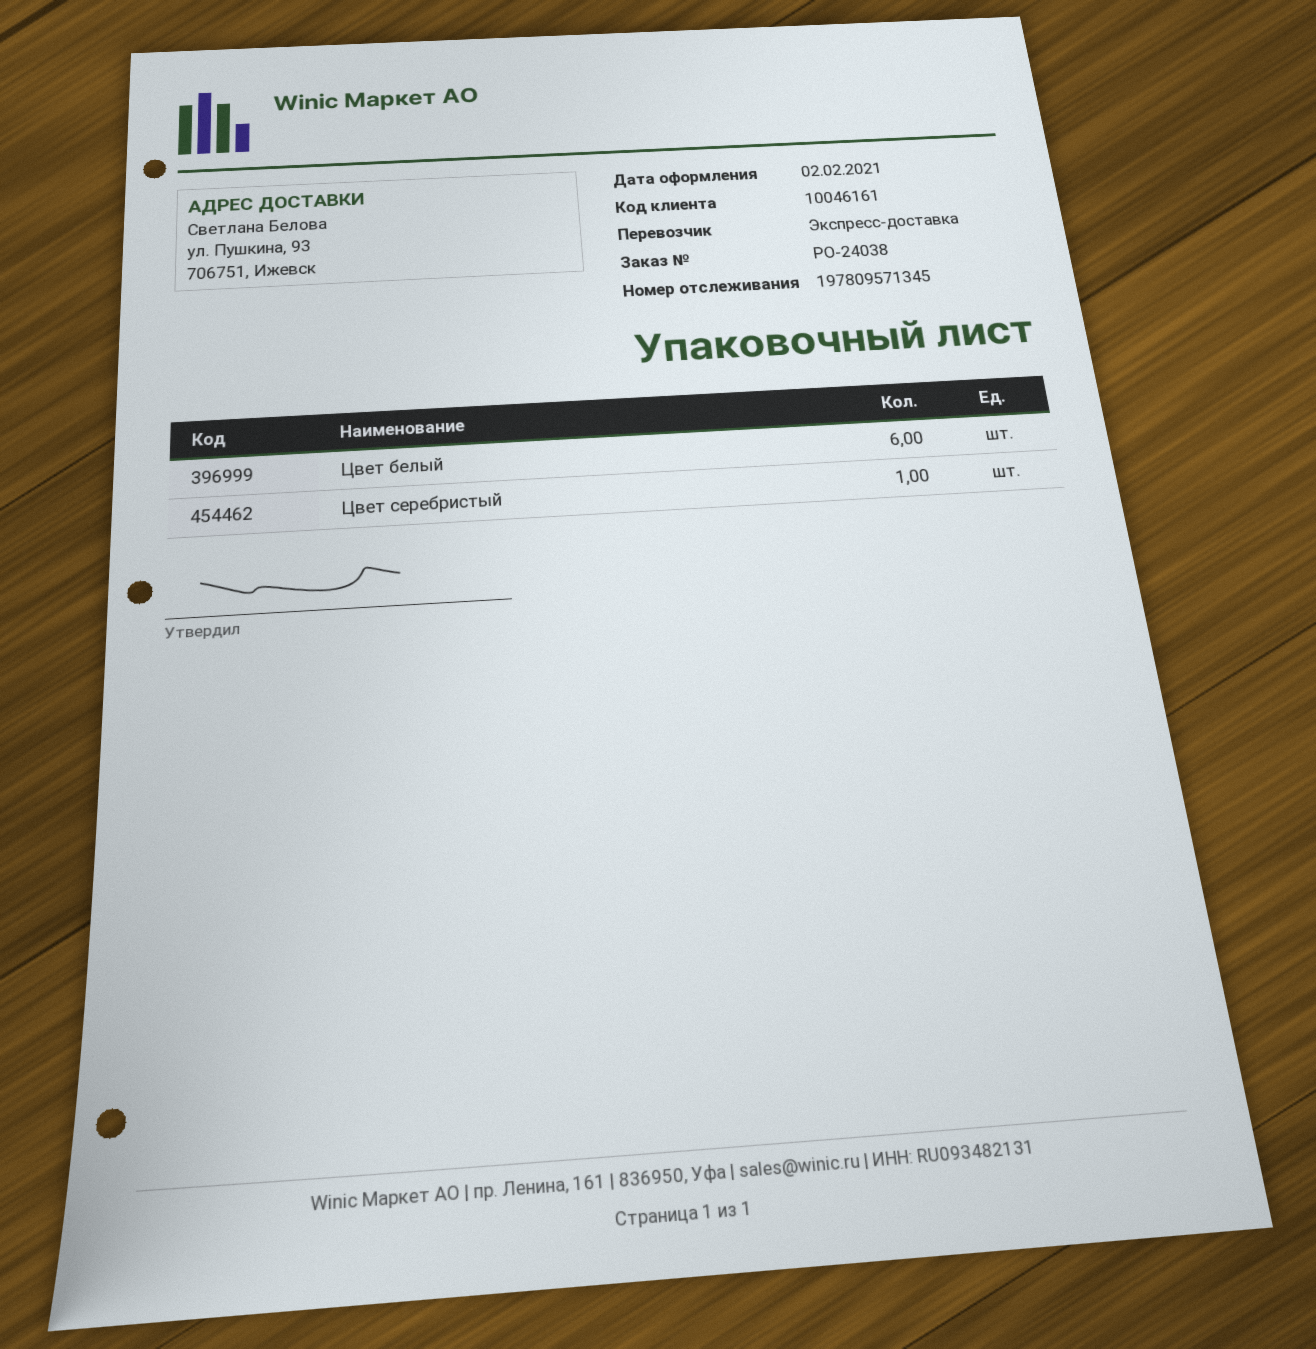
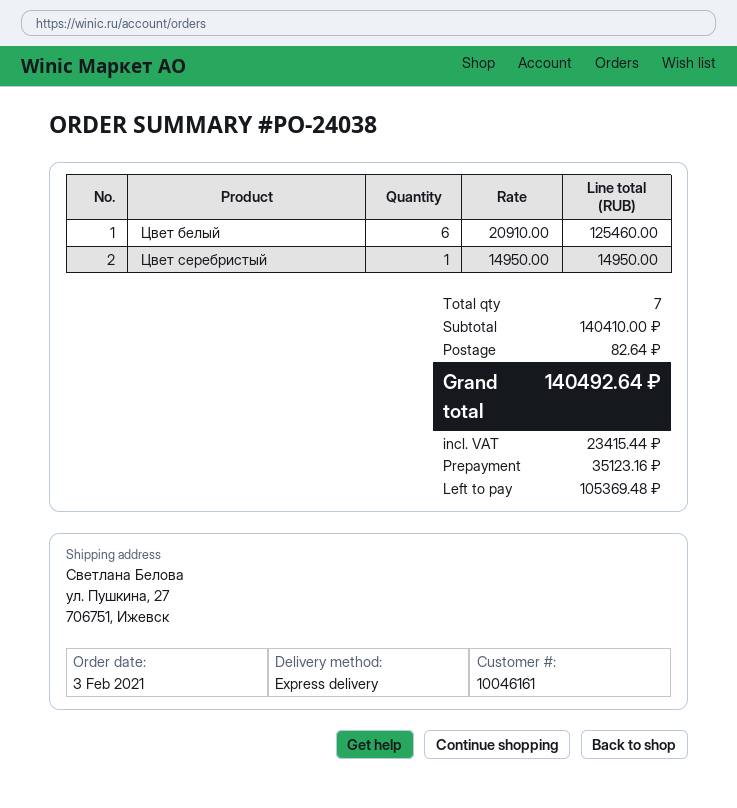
order date: 2021-02-02 -> 2021-02-03
ship to: ул. Пушкина, 93, 706751, Ижевск -> ул. Пушкина, 27, 706751, Ижевск

